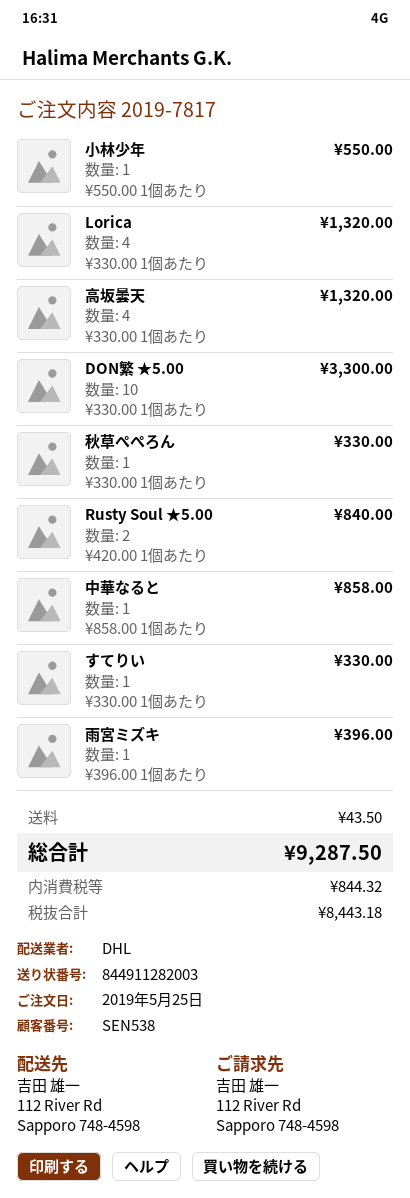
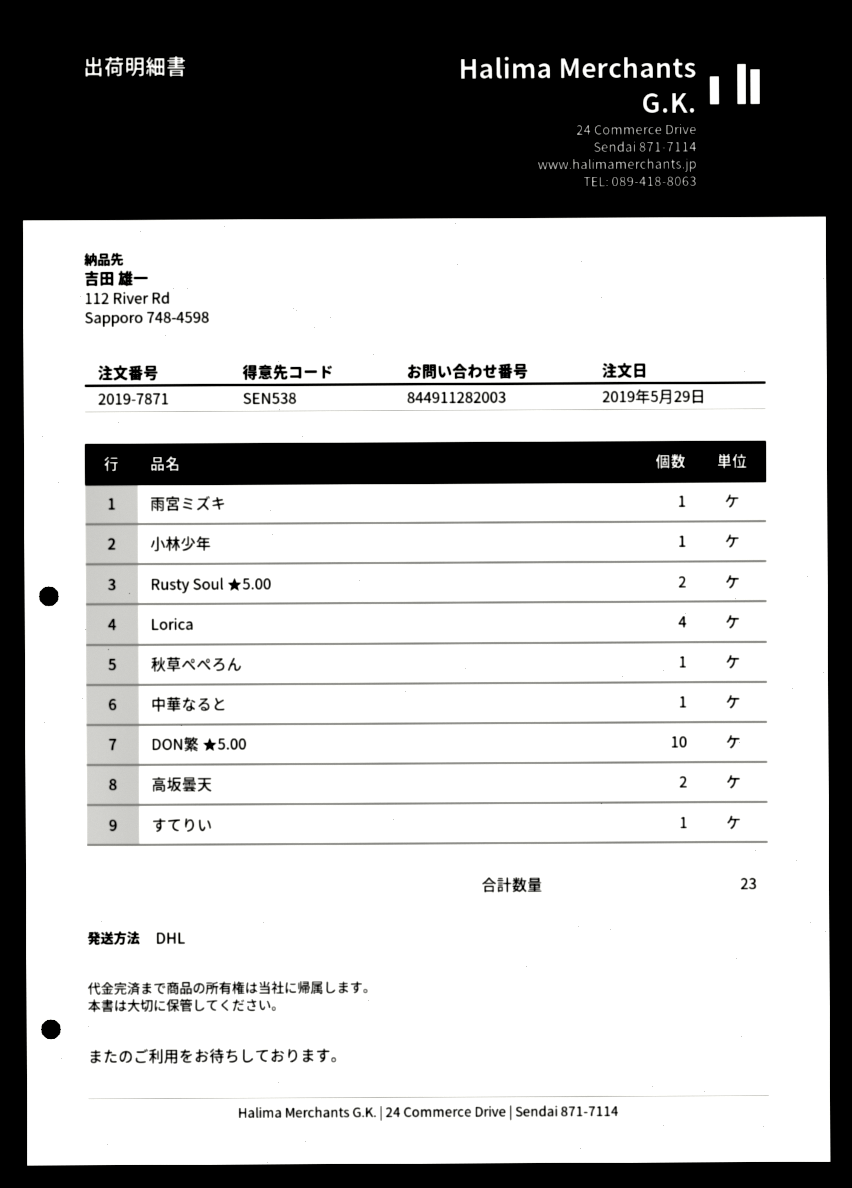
order number: 2019-7817 -> 2019-7871
order date: 2019-05-25 -> 2019-05-29
高坂曇天: 4 -> 2

